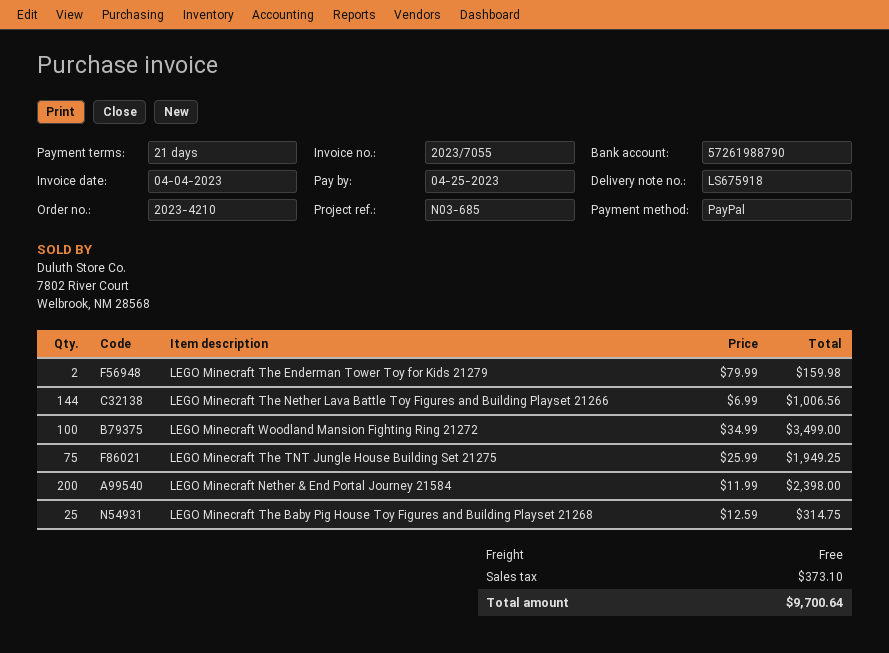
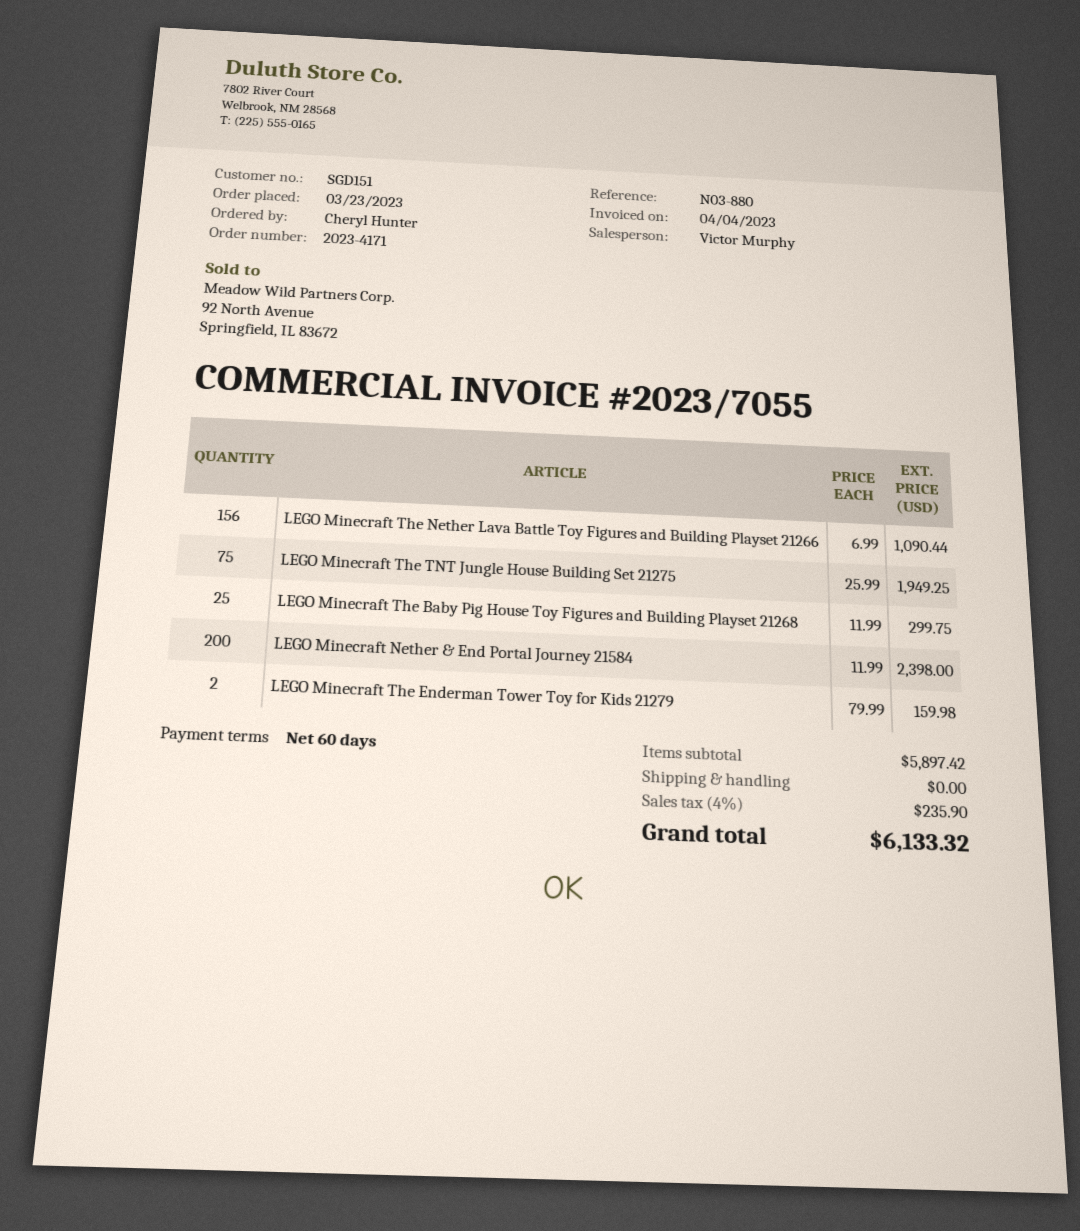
order number: 2023-4210 -> 2023-4171
payment terms: 21 days -> 60 days
reference: N03-685 -> N03-880
LEGO Minecraft The Nether Lava Battle Toy Figures and Building Playset 21266: 144 x 6.99 = 1006.56 -> 156 x 6.99 = 1090.44
LEGO Minecraft Woodland Mansion Fighting Ring 21272: 100 x 34.99 = 3499.00 -> none
LEGO Minecraft The Baby Pig House Toy Figures and Building Playset 21268: 25 x 12.59 = 314.75 -> 25 x 11.99 = 299.75
tax: 373.10 -> 235.90
total: 9700.64 -> 6133.32

